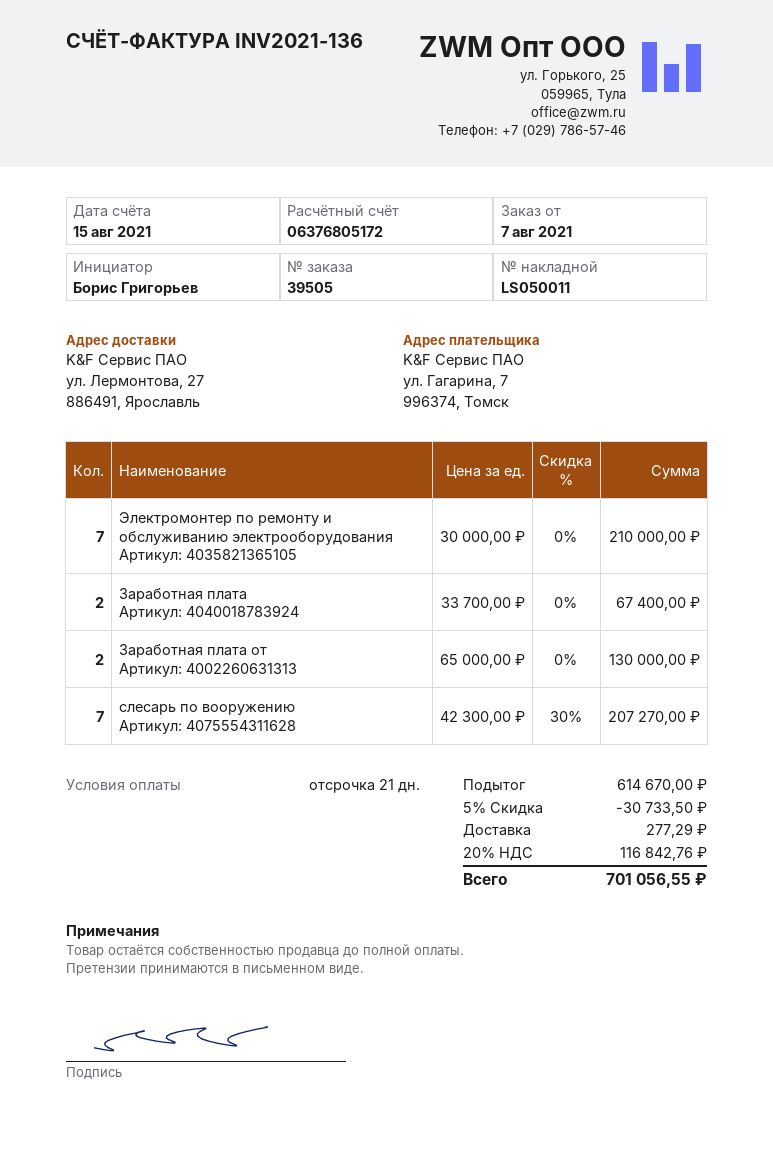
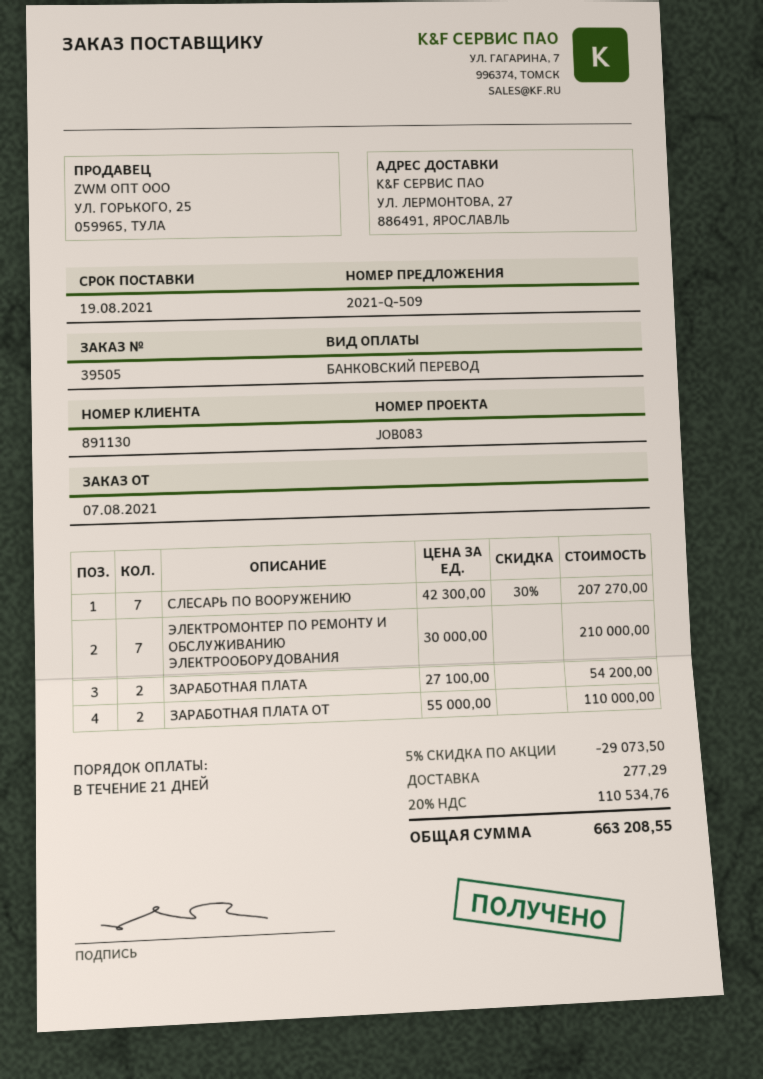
Заработная плата: 2 x 33700.00 = 67400.00 -> 2 x 27100.00 = 54200.00
Заработная плата от: 2 x 65000.00 = 130000.00 -> 2 x 55000.00 = 110000.00
discount: 5% = 30733.50 -> 5% = 29073.50
tax: 20% = 116842.76 -> 20% = 110534.76
total: 701056.55 -> 663208.55

